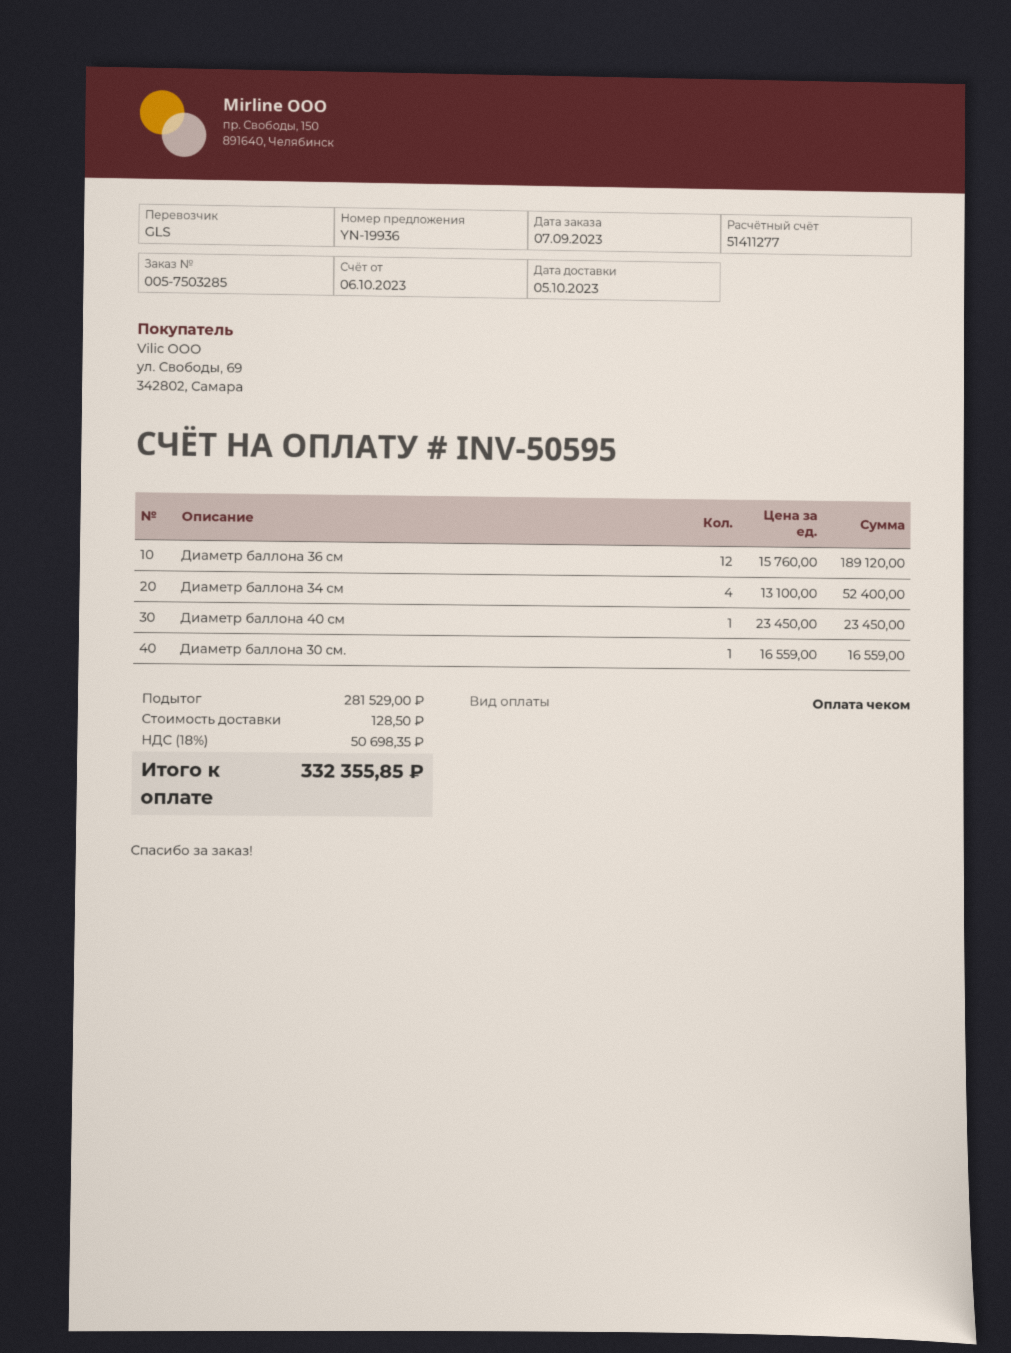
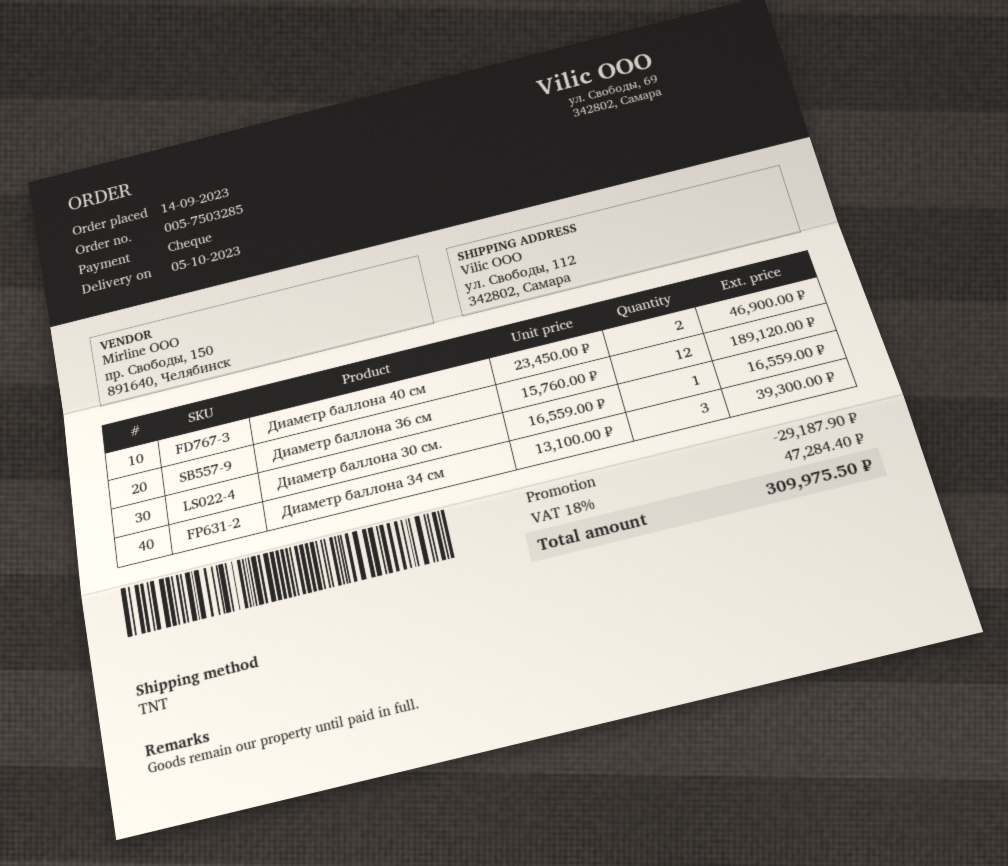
order date: 2023-09-07 -> 2023-09-14
shipping method: GLS -> TNT
Диаметр баллона 34 см: 4 x 13100.00 = 52400.00 -> 3 x 13100.00 = 39300.00
Диаметр баллона 40 см: 1 x 23450.00 = 23450.00 -> 2 x 23450.00 = 46900.00
discount: none -> 29187.90
shipping: 128.50 -> none
tax: 18% = 50698.35 -> 18% = 47284.40
total: 332355.85 -> 309975.50

